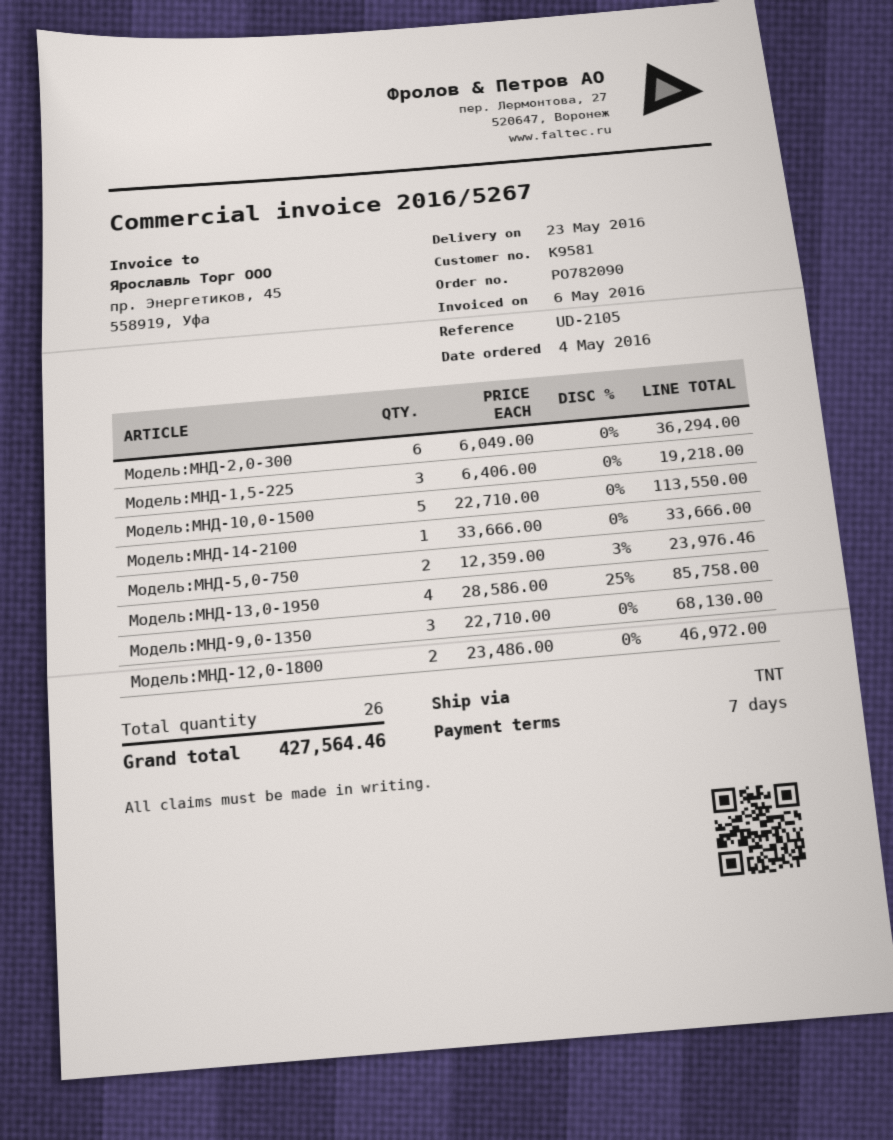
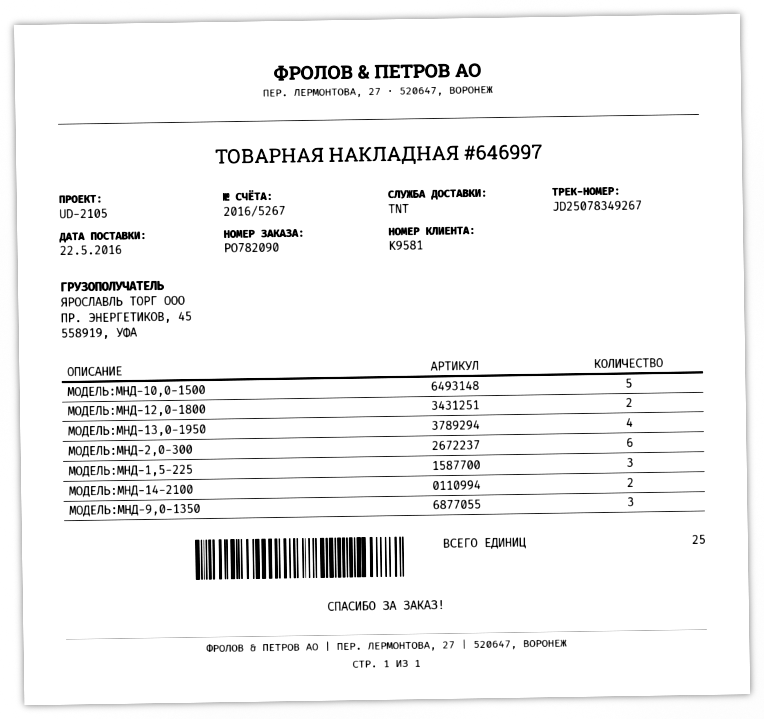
delivery date: 2016-05-23 -> 2016-05-22
Модель:МНД-14-2100: 1 -> 2
Модель:МНД-5,0-750: 2 -> none
total quantity: 26 -> 25

